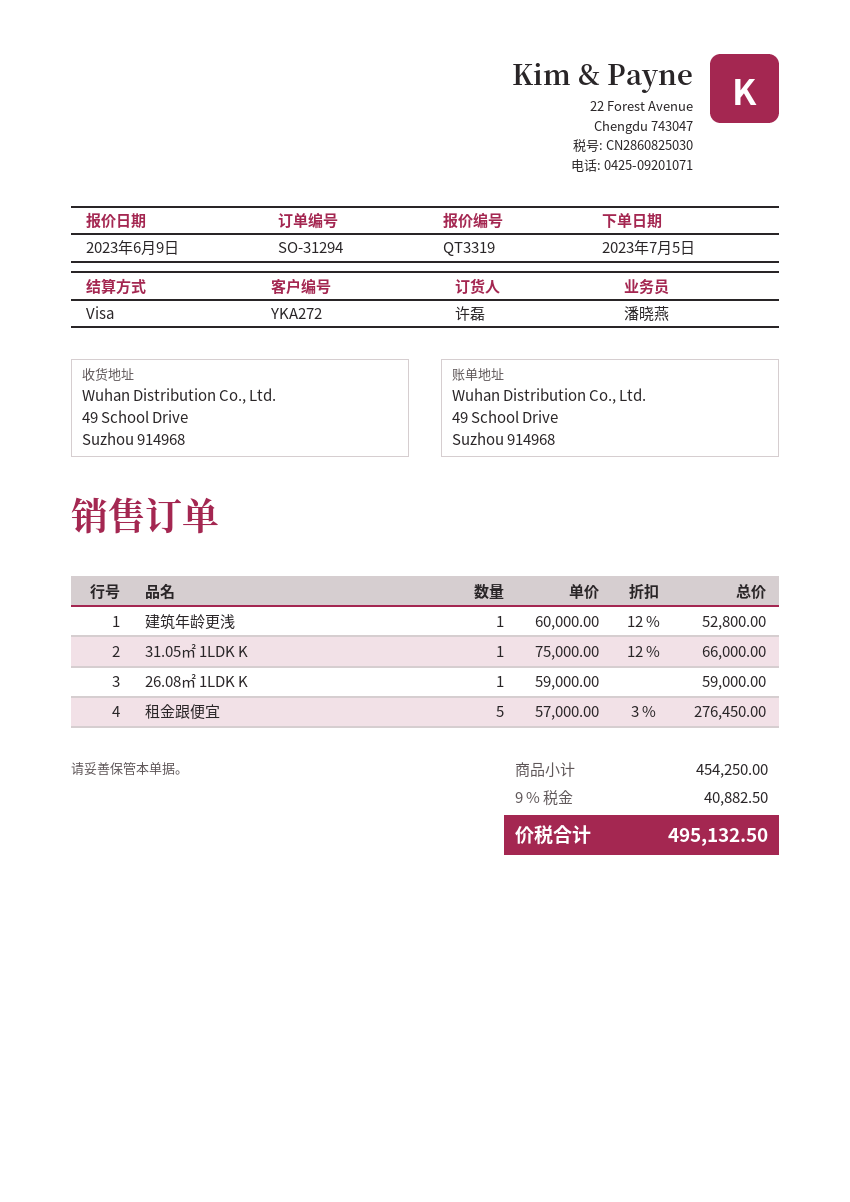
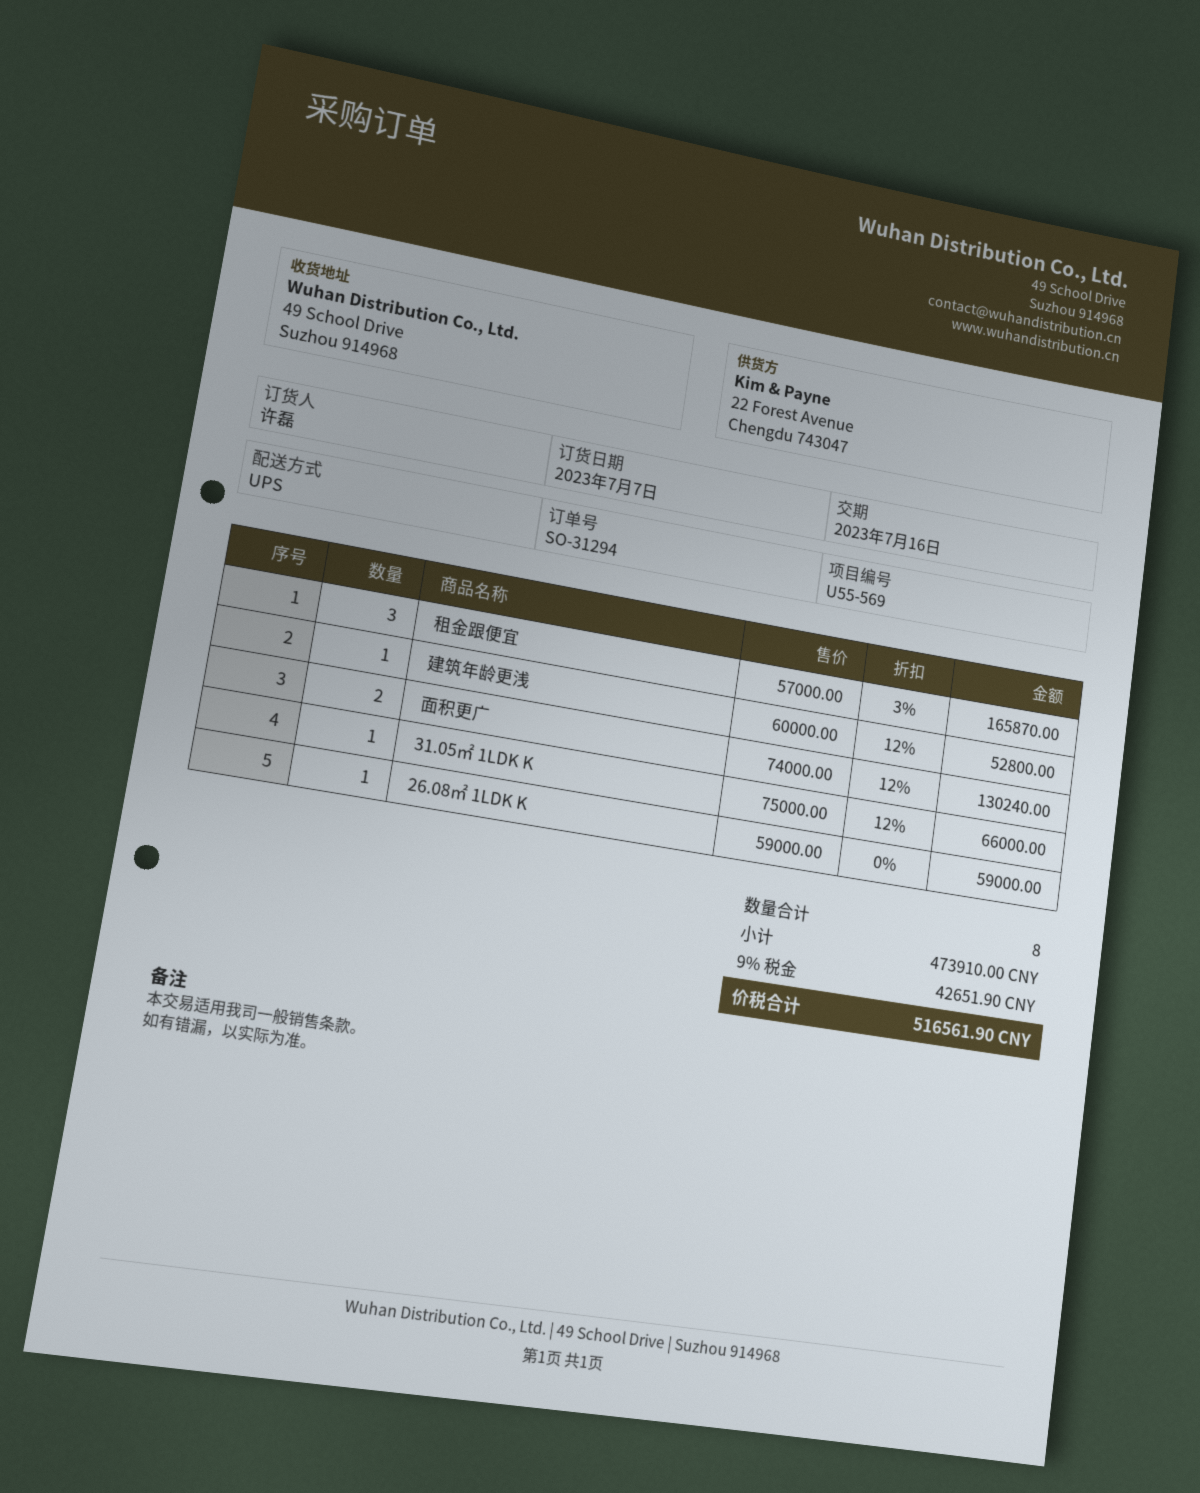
order date: 2023-07-05 -> 2023-07-07
租金跟便宜: 5 x 57000.00 - 3% = 276450.00 -> 3 x 57000.00 - 3% = 165870.00
面积更广: none -> 2 x 74000.00 - 12% = 130240.00
subtotal: 454250.00 -> 473910.00
tax: 9% = 40882.50 -> 9% = 42651.90
total: 495132.50 -> 516561.90

